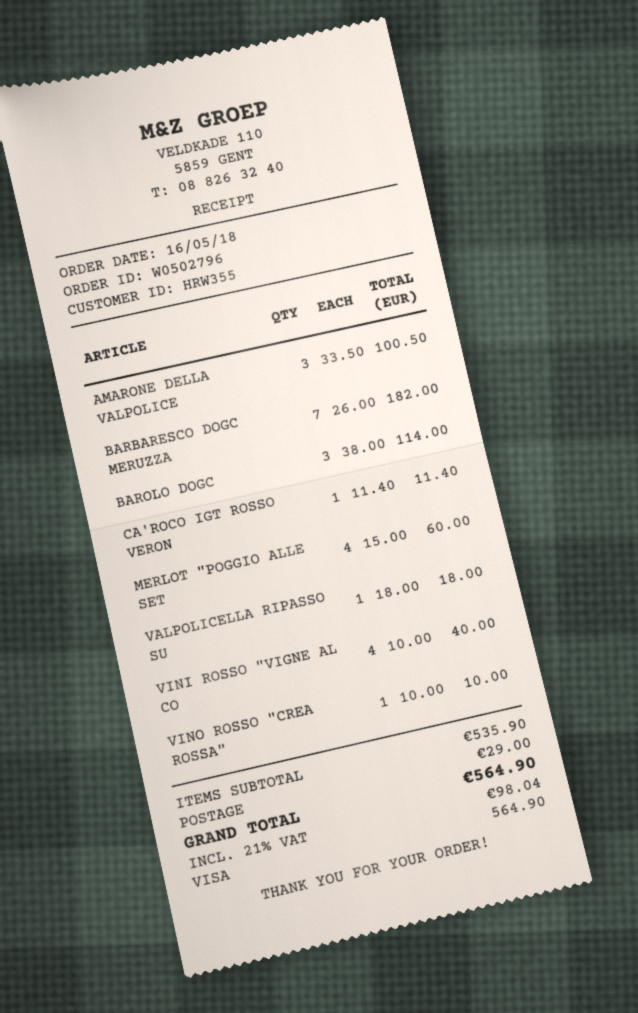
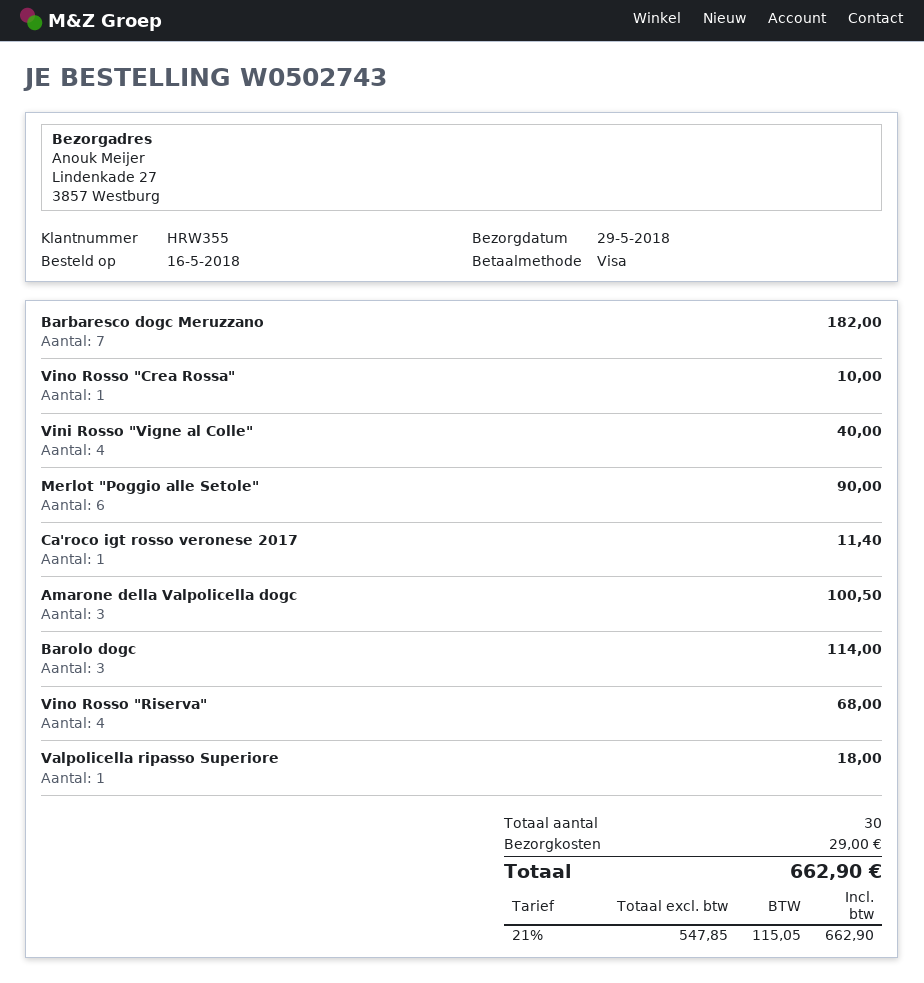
order number: W0502796 -> W0502743
MERLOT "POGGIO ALLE SET: 4 for 60.00 -> 6 for 90.00
Vino Rosso "Riserva": none -> 4 for 68.00
tax: 21% = 98.04 -> 21% = 115.05
total: 564.90 -> 662.90

